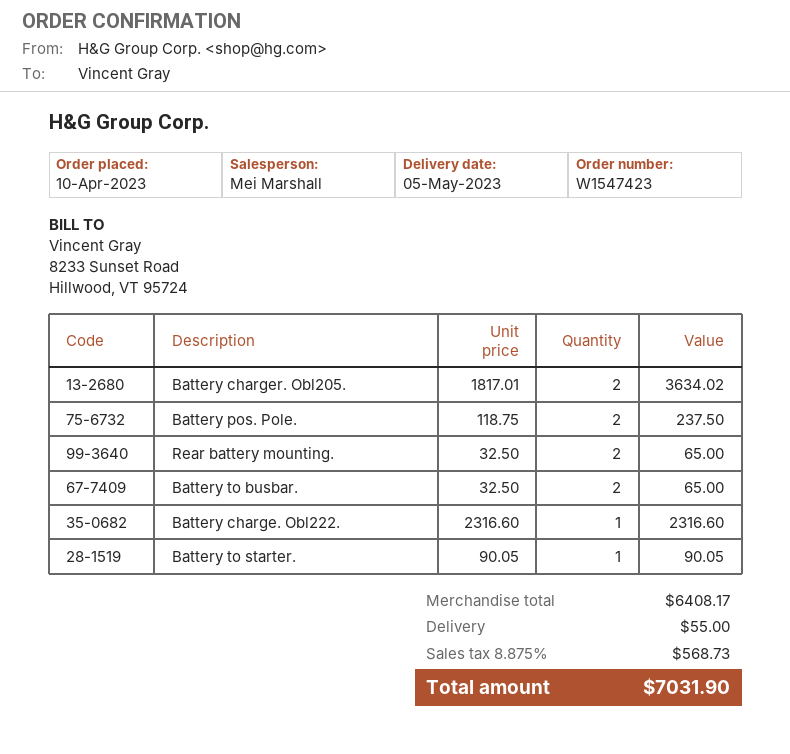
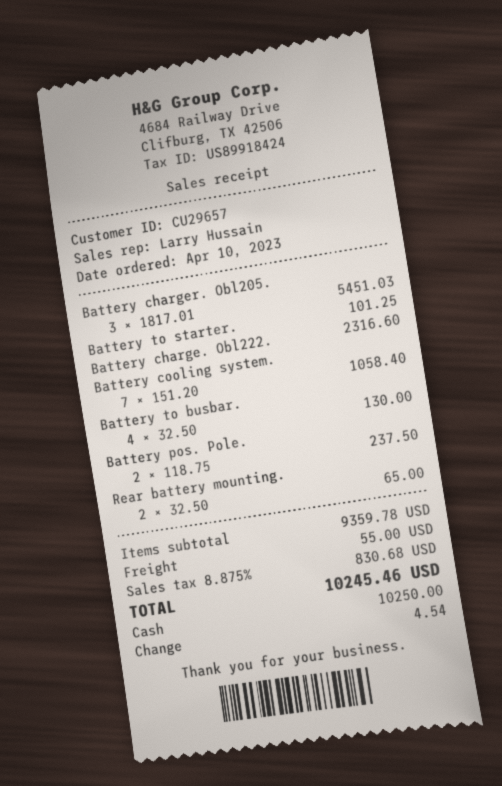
sales rep: Mei Marshall -> Larry Hussain
Battery charger. Obl205.: 2 x 1817.01 = 3634.02 -> 3 x 1817.01 = 5451.03
Battery to busbar.: 2 x 32.50 = 65.00 -> 4 x 32.50 = 130.00
Battery to starter.: 1 x 90.05 = 90.05 -> 1 x 101.25 = 101.25
Battery cooling system.: none -> 7 x 151.20 = 1058.40
subtotal: 6408.17 -> 9359.78
tax: 8.875% = 568.73 -> 8.875% = 830.68
total: 7031.90 -> 10245.46

